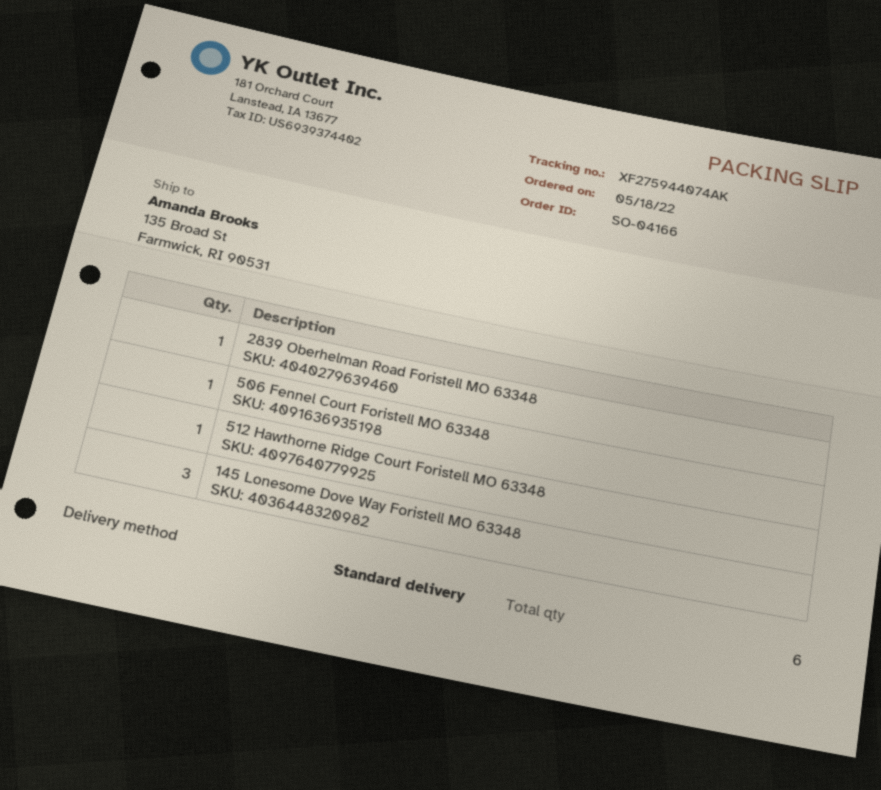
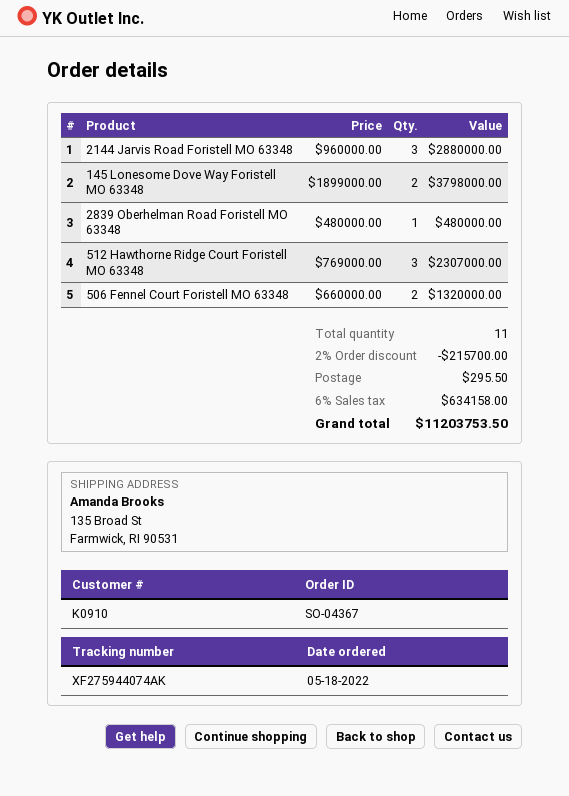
order number: SO-04166 -> SO-04367
506 Fennel Court Foristell MO 63348: 1 -> 2
512 Hawthorne Ridge Court Foristell MO 63348: 1 -> 3
145 Lonesome Dove Way Foristell MO 63348: 3 -> 2
2144 Jarvis Road Foristell MO 63348: none -> 3
total quantity: 6 -> 11

